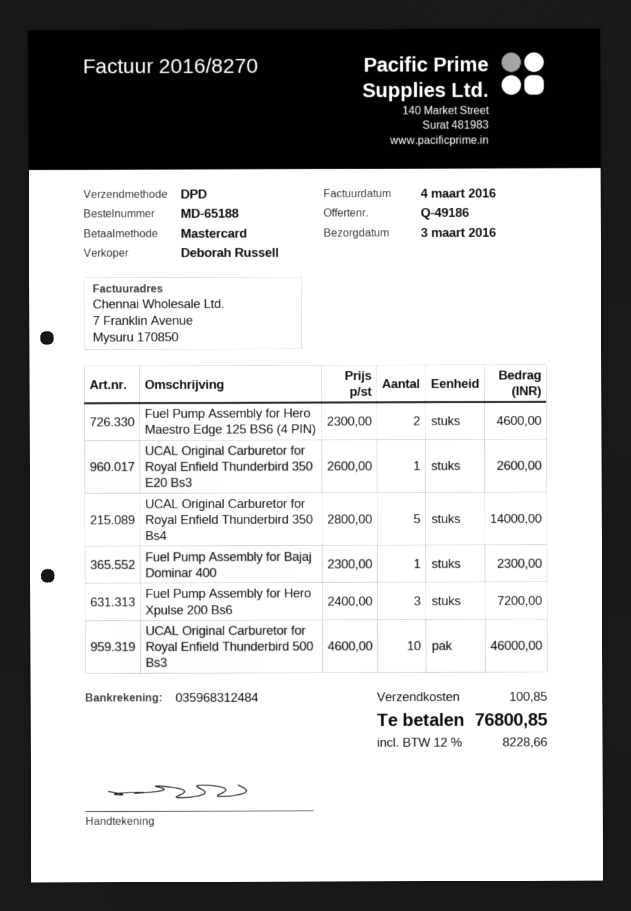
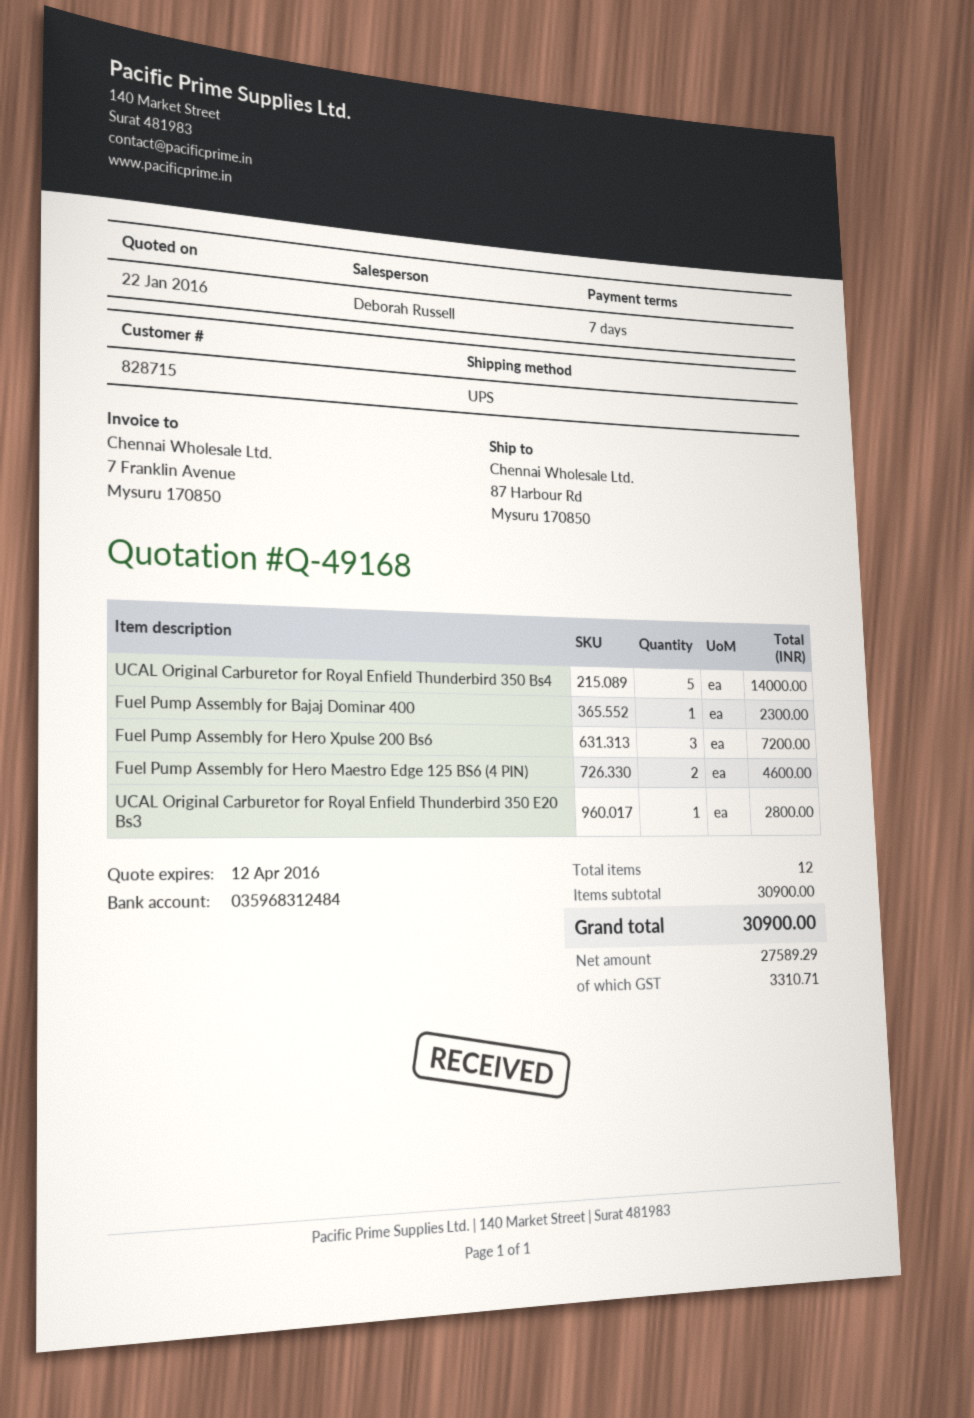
quote number: Q-49186 -> Q-49168
shipping method: DPD -> UPS
UCAL Original Carburetor for Royal Enfield Thunderbird 350 E20 Bs3: 1 for 2600.00 -> 1 for 2800.00
UCAL Original Carburetor for Royal Enfield Thunderbird 500 Bs3: 10 for 46000.00 -> none
shipping: 100.85 -> none
tax: 8228.66 -> 3310.71
total: 76800.85 -> 30900.00

